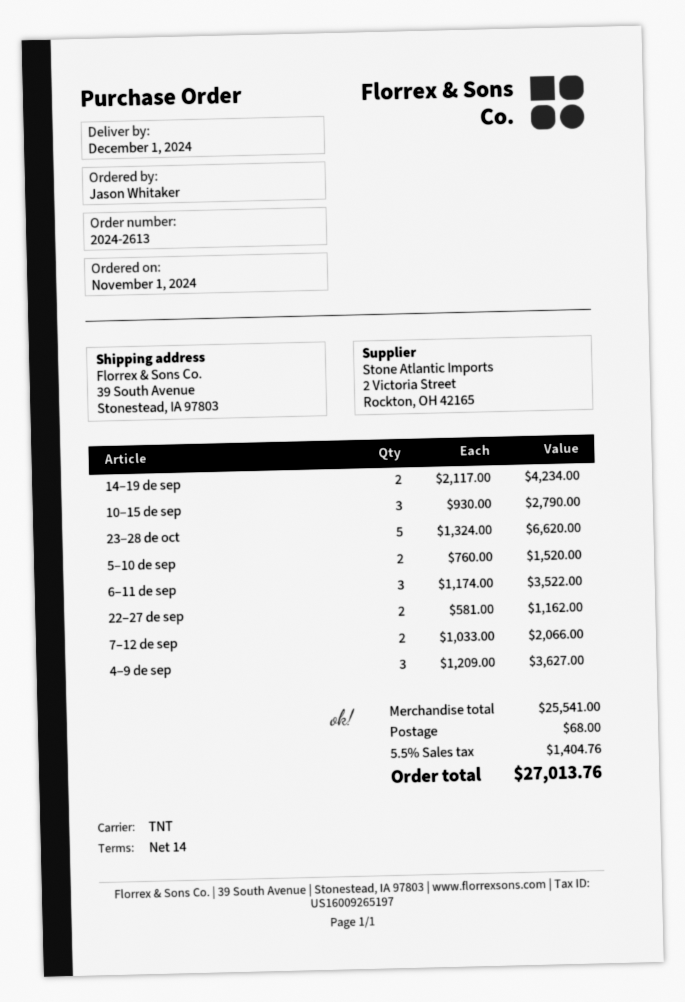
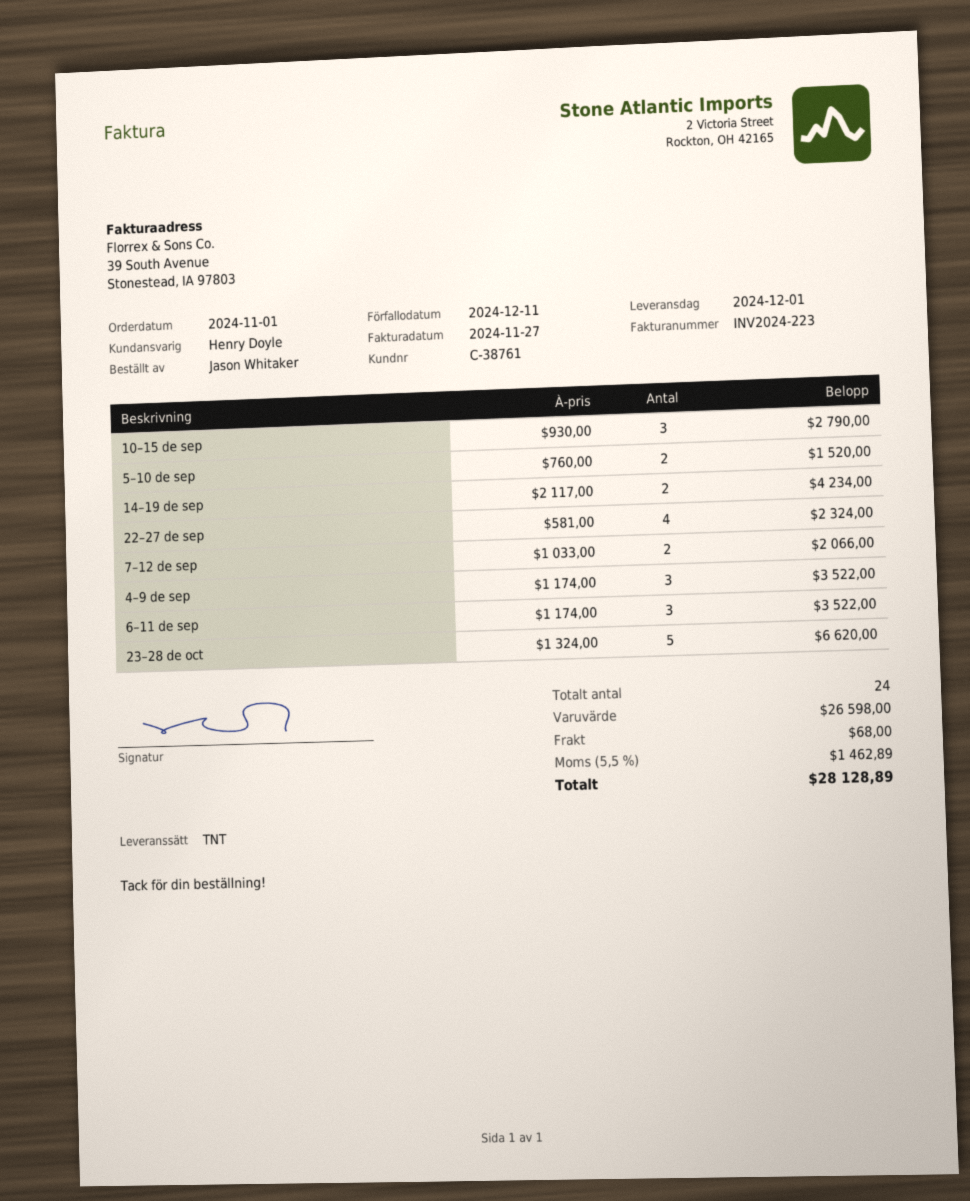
22–27 de sep: 2 x 581.00 = 1162.00 -> 4 x 581.00 = 2324.00
4–9 de sep: 3 x 1209.00 = 3627.00 -> 3 x 1174.00 = 3522.00
subtotal: 25541.00 -> 26598.00
tax: 5.5% = 1404.76 -> 5.5% = 1462.89
total: 27013.76 -> 28128.89

